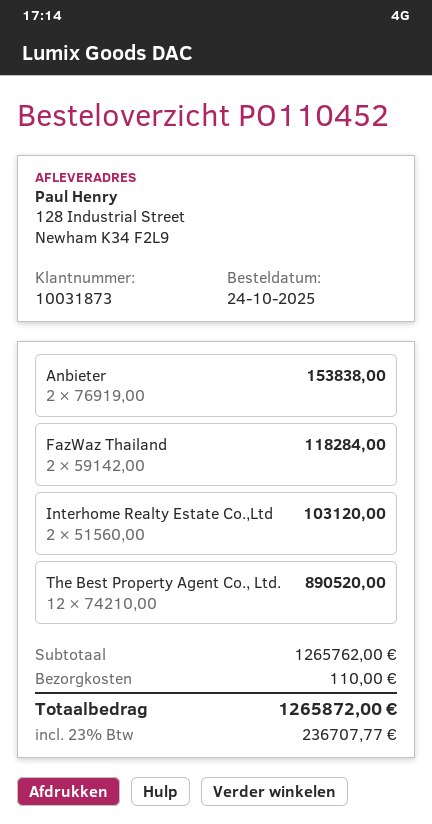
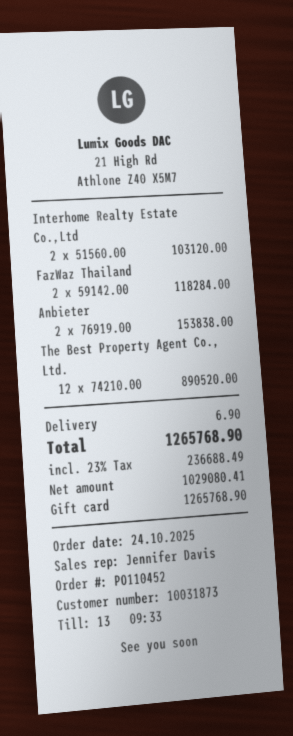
shipping: 110.00 -> 6.90
tax: 23% = 236707.77 -> 23% = 236688.49
total: 1265872.00 -> 1265768.90

